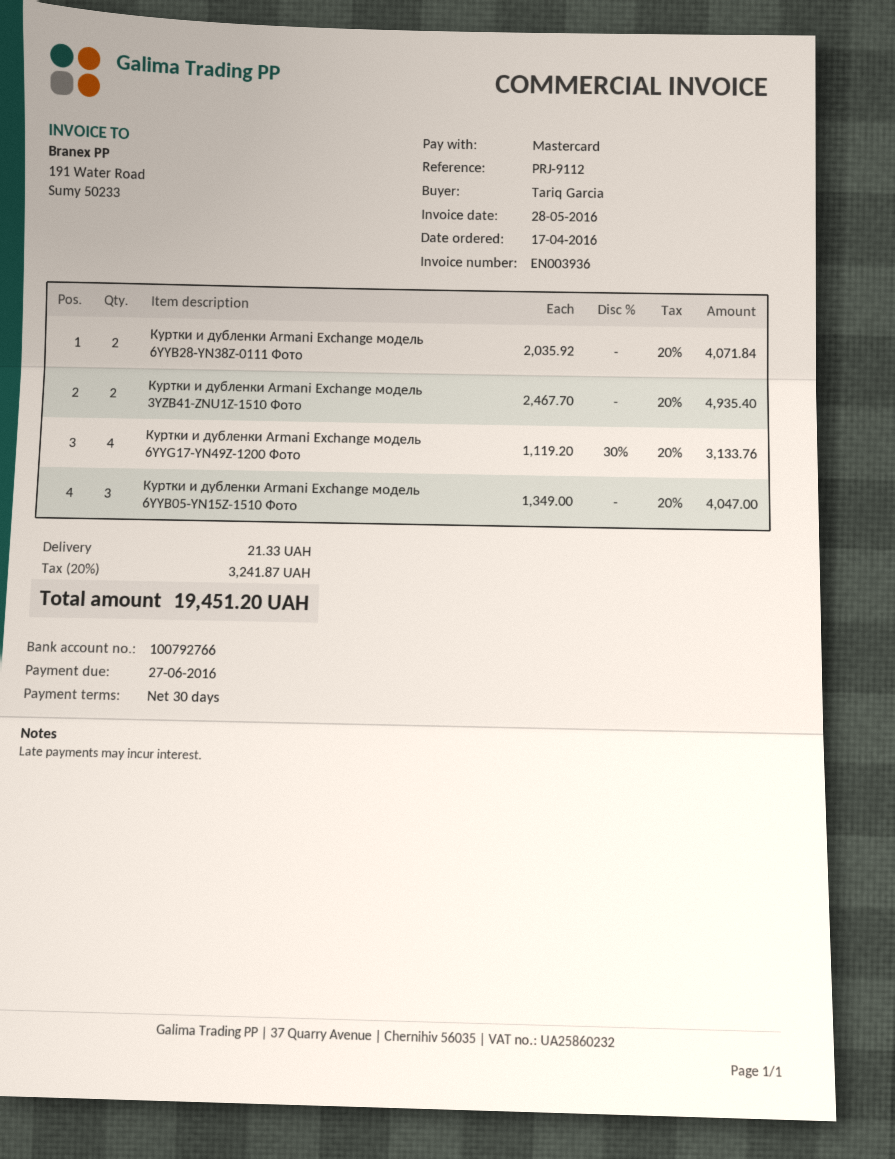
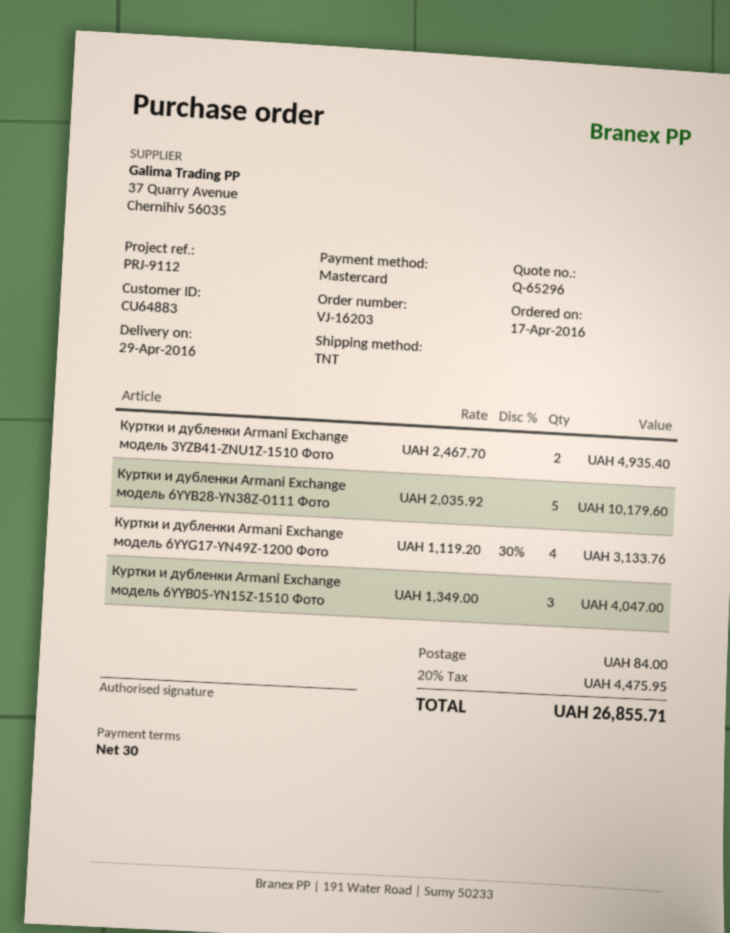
Куртки и дубленки Armani Exchange модель 6YYB28-YN38Z-0111 Фото: 2 x 2035.92 = 4071.84 -> 5 x 2035.92 = 10179.60
shipping: 21.33 -> 84.00
tax: 20% = 3241.87 -> 20% = 4475.95
total: 19451.20 -> 26855.71

